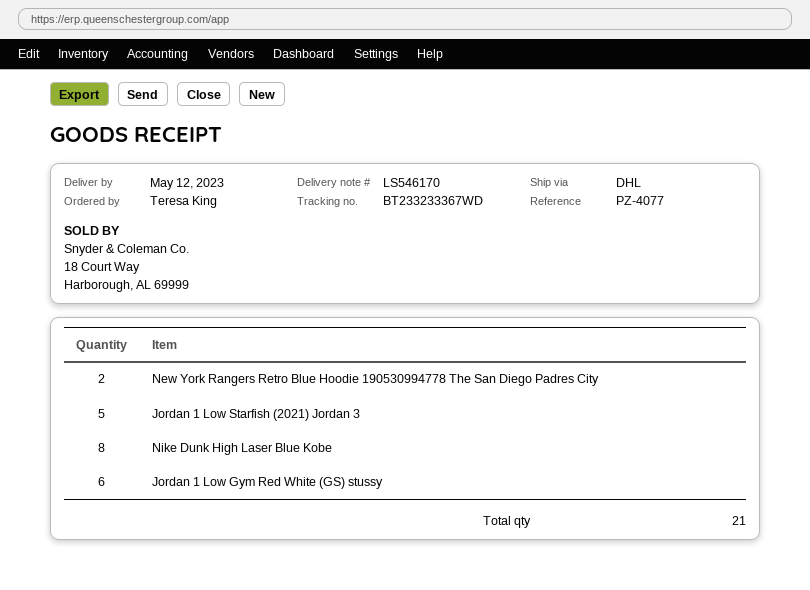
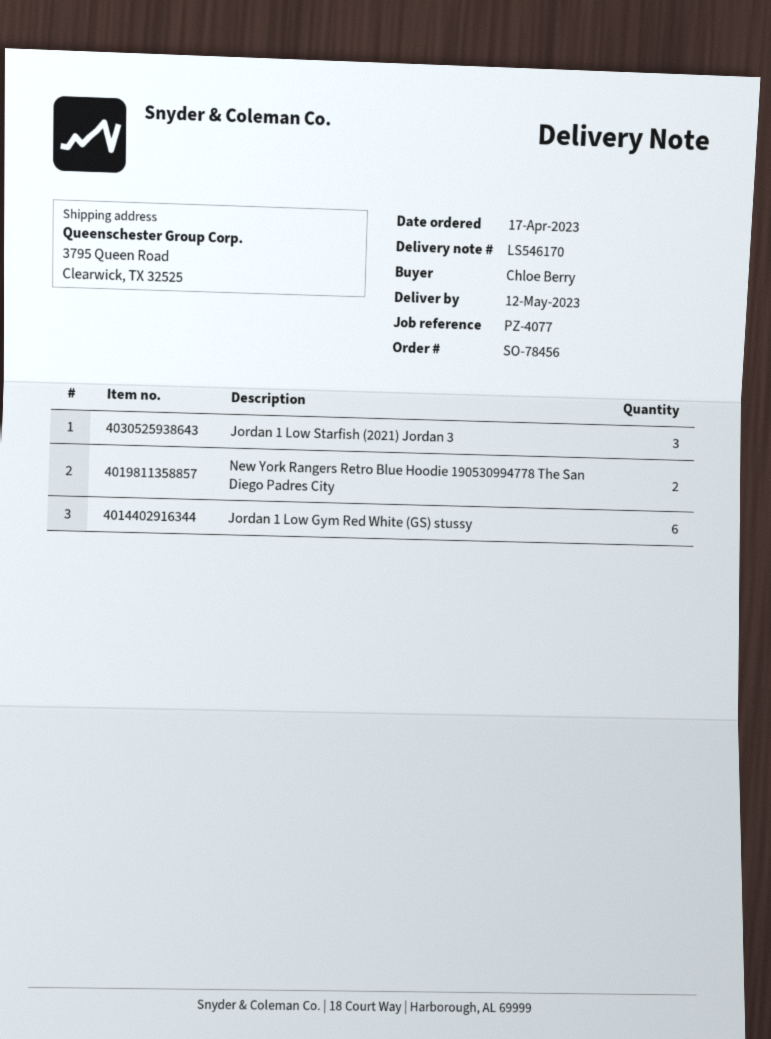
ordered by: Teresa King -> Chloe Berry
Jordan 1 Low Starfish (2021) Jordan 3: 5 -> 3
Nike Dunk High Laser Blue Kobe: 8 -> none

